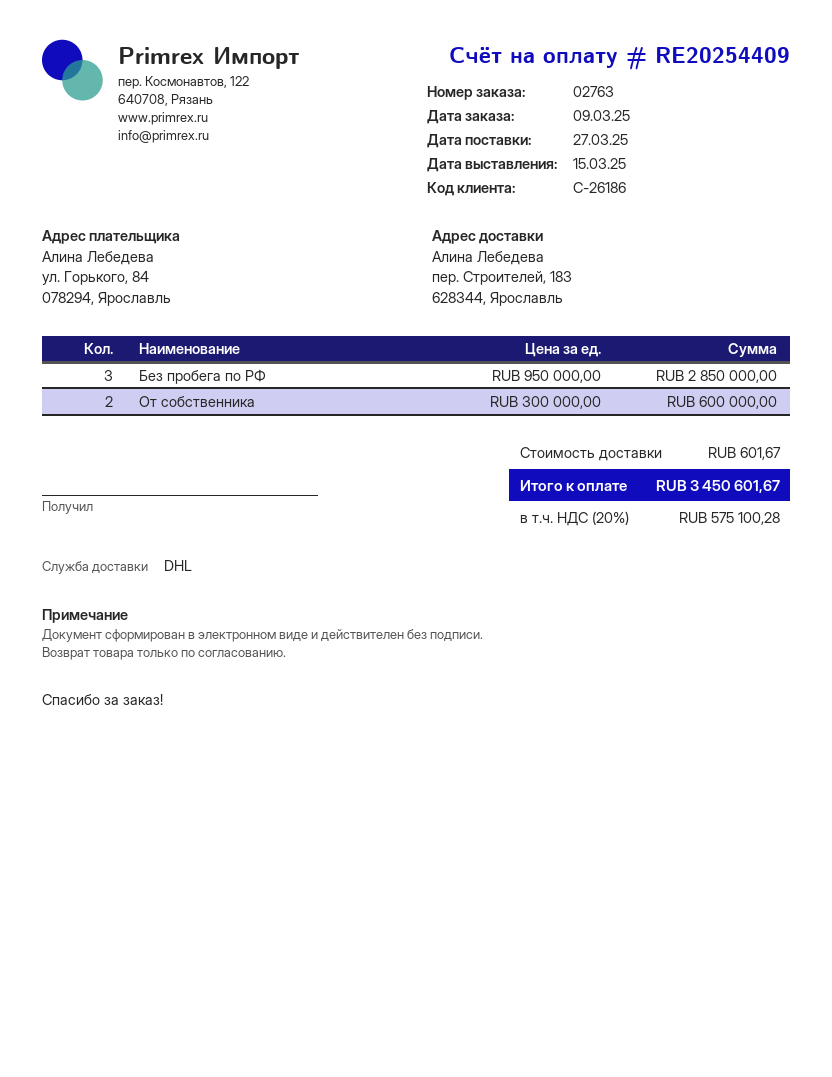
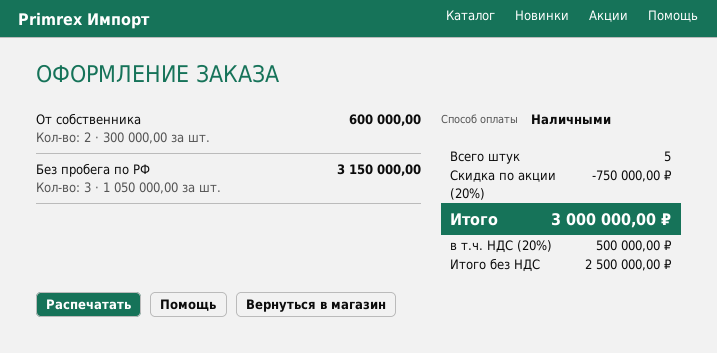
Без пробега по РФ: 3 x 950000.00 = 2850000.00 -> 3 x 1050000.00 = 3150000.00
discount: none -> 20% = 750000.00
shipping: 601.67 -> none
tax: 20% = 575100.28 -> 20% = 500000.00
total: 3450601.67 -> 3000000.00

